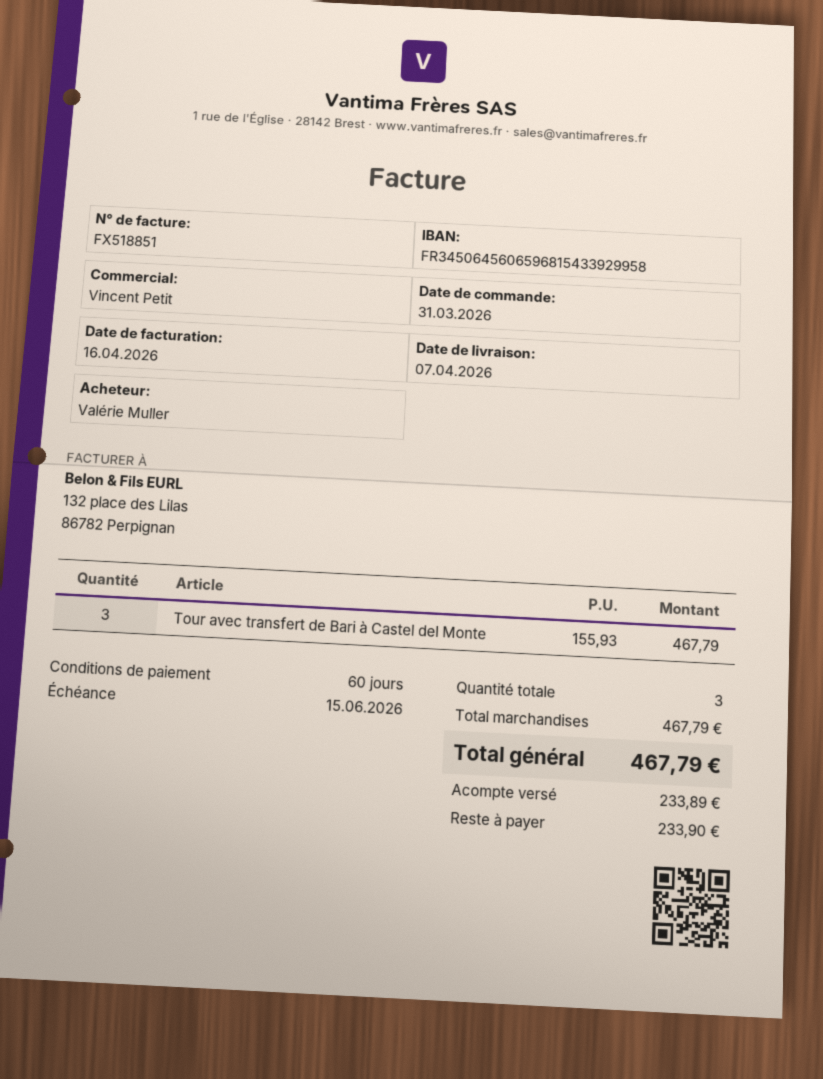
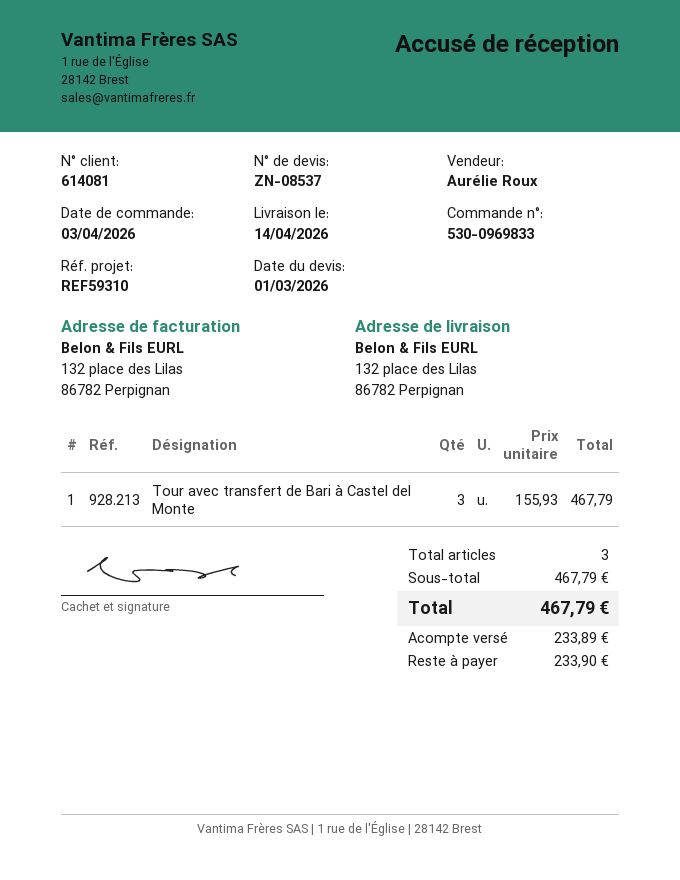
order date: 2026-03-31 -> 2026-04-03
delivery date: 2026-04-07 -> 2026-04-14
sales rep: Vincent Petit -> Aurélie Roux

